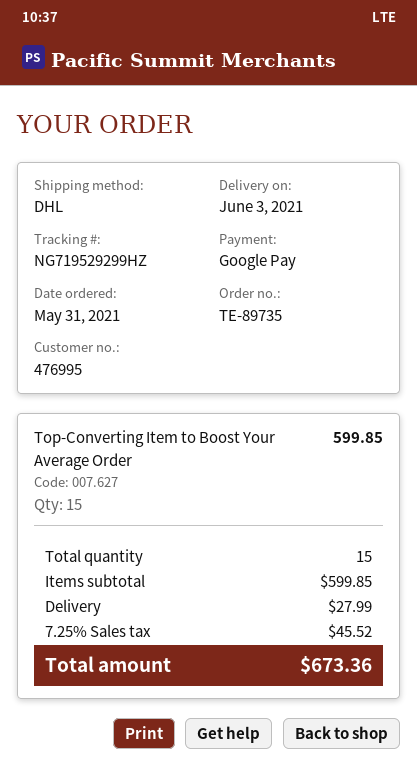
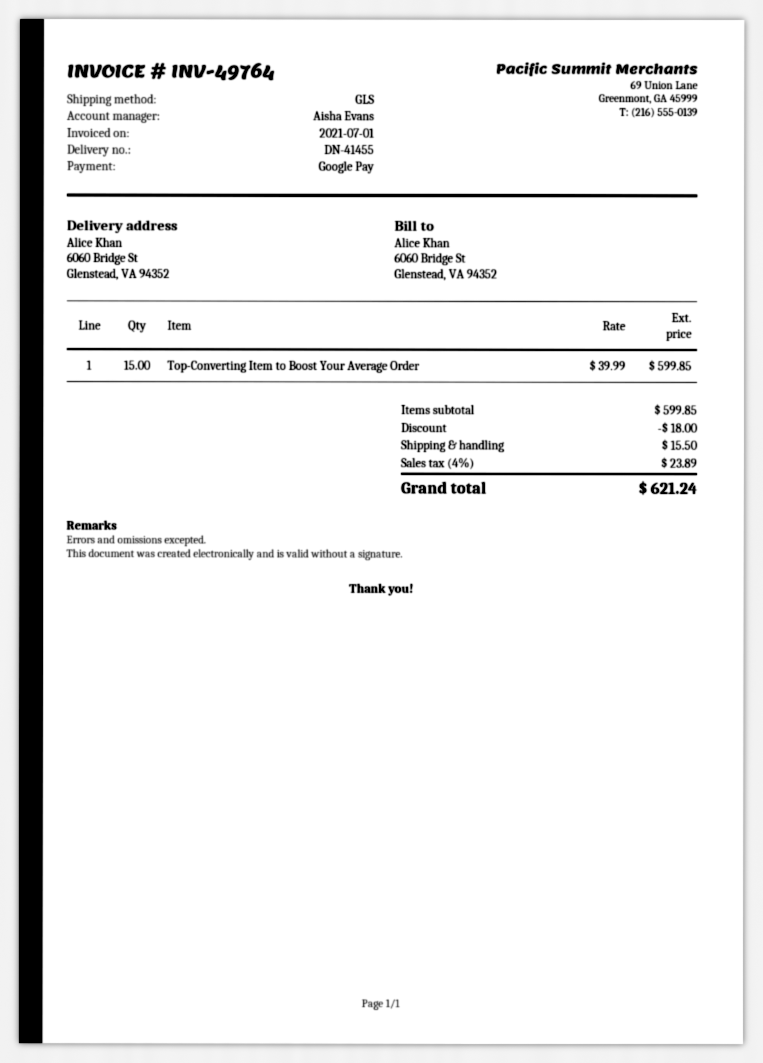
shipping method: DHL -> GLS
discount: none -> 18.00
shipping: 27.99 -> 15.50
tax: 7.25% = 45.52 -> 4% = 23.89
total: 673.36 -> 621.24

